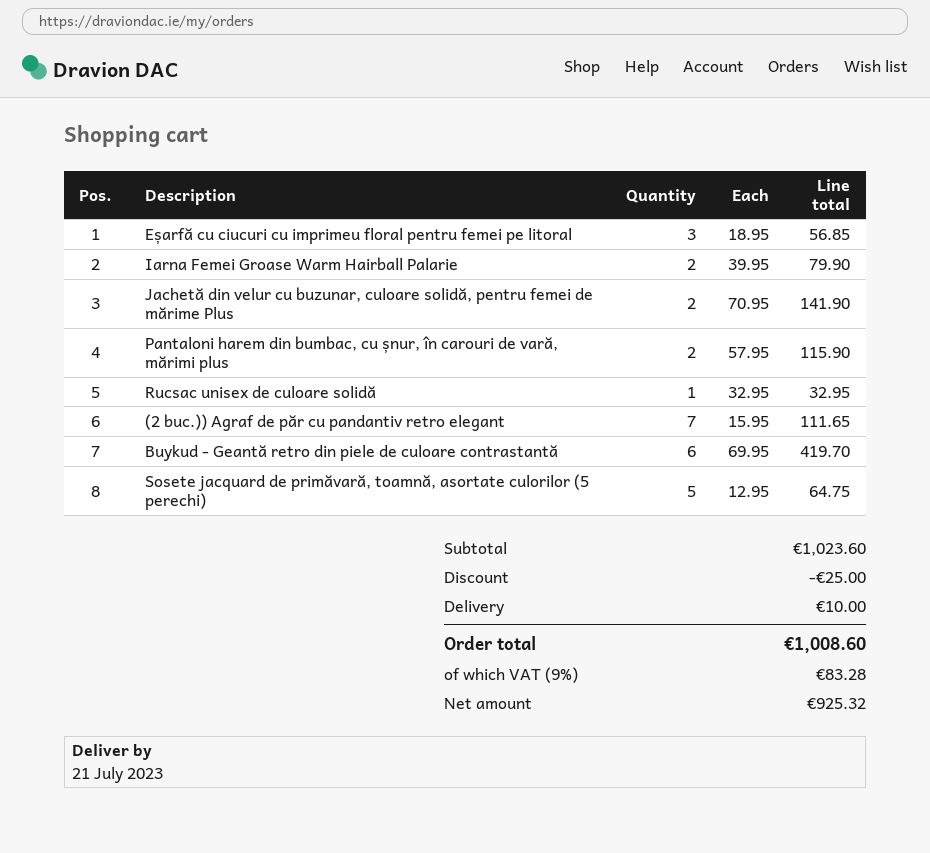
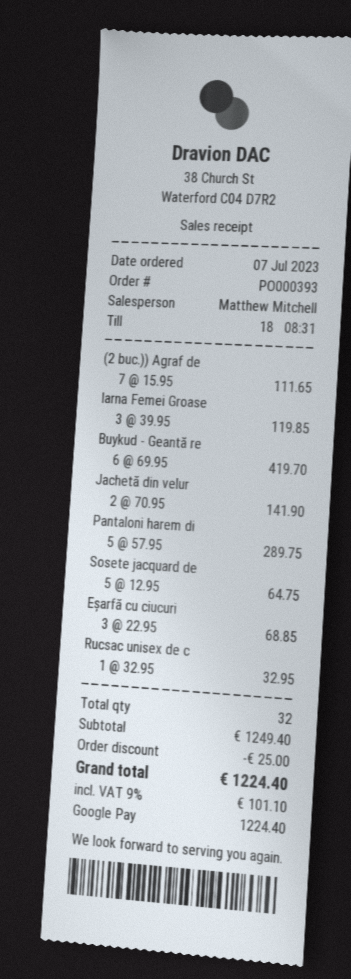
Eșarfă cu ciucuri cu imprimeu floral pentru femei pe litoral: 3 x 18.95 = 56.85 -> 3 x 22.95 = 68.85
Iarna Femei Groase Warm Hairball Palarie: 2 x 39.95 = 79.90 -> 3 x 39.95 = 119.85
Pantaloni harem din bumbac, cu șnur, în carouri de vară, mărimi plus: 2 x 57.95 = 115.90 -> 5 x 57.95 = 289.75
subtotal: 1023.60 -> 1249.40
shipping: 10.00 -> none
tax: 9% = 83.28 -> 9% = 101.10
total: 1008.60 -> 1224.40

